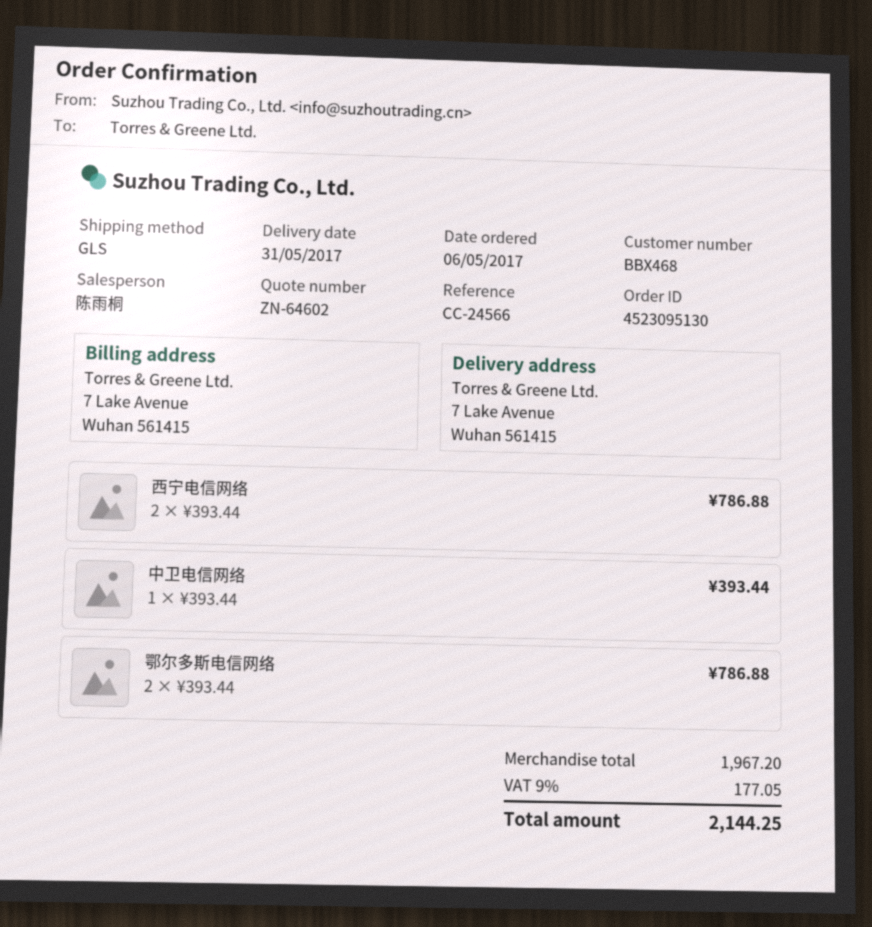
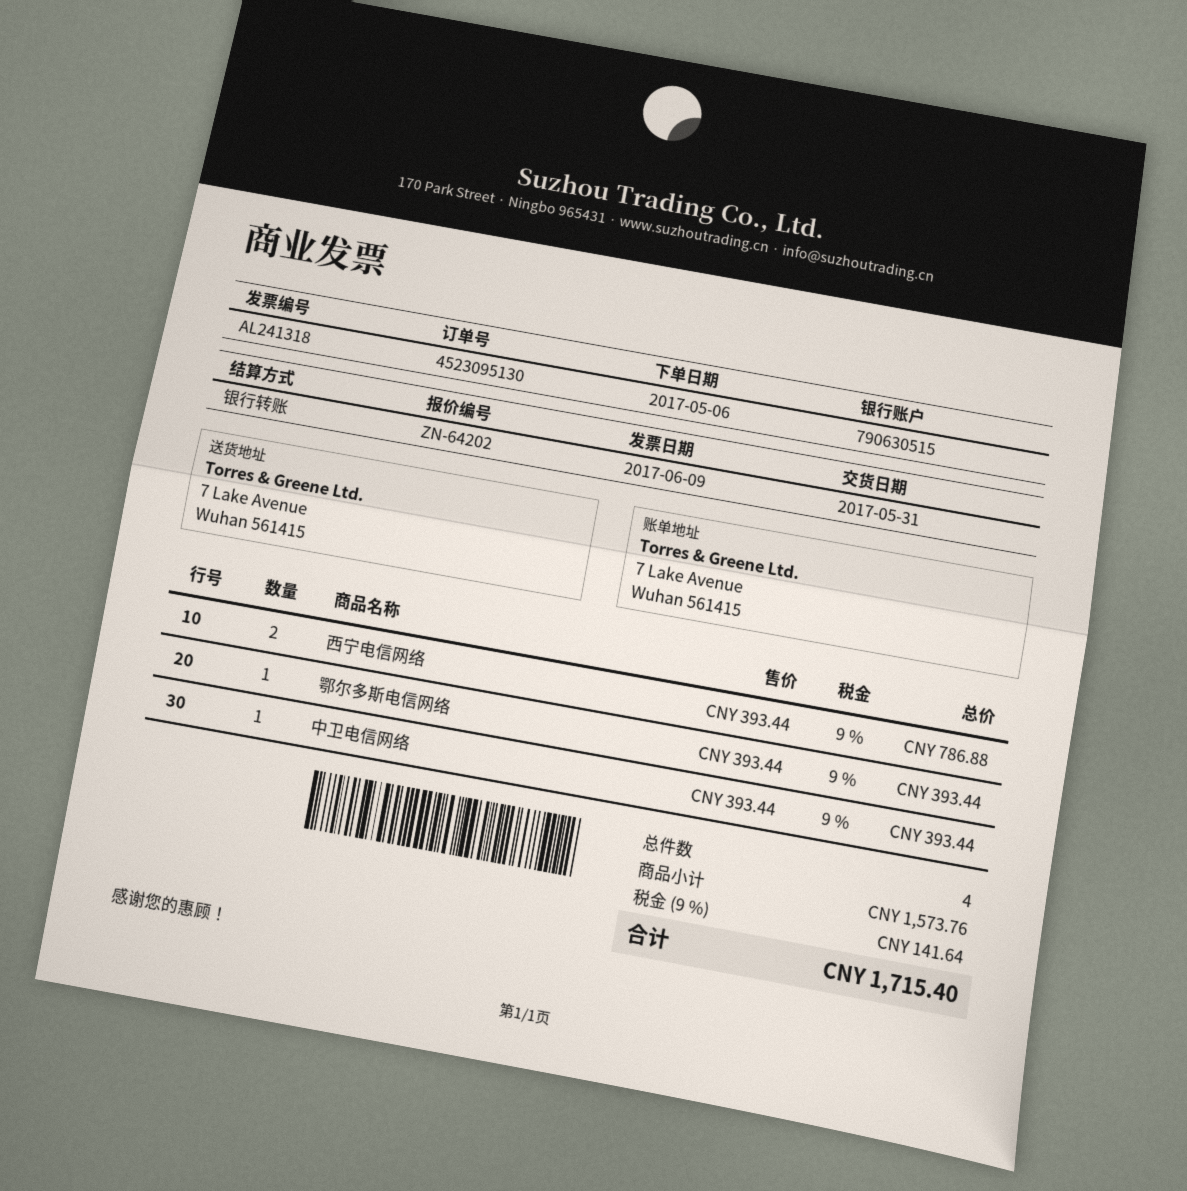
quote number: ZN-64602 -> ZN-64202
鄂尔多斯电信网络: 2 x 393.44 = 786.88 -> 1 x 393.44 = 393.44
subtotal: 1967.20 -> 1573.76
tax: 9% = 177.05 -> 9% = 141.64
total: 2144.25 -> 1715.40

